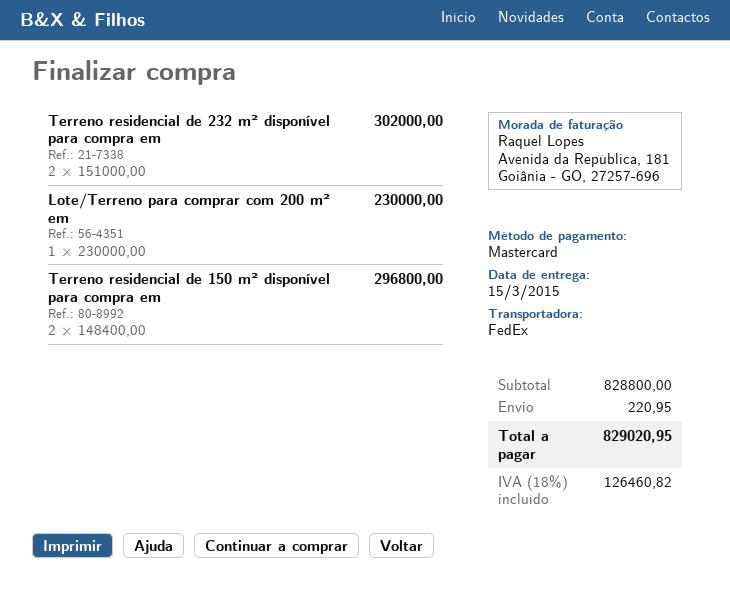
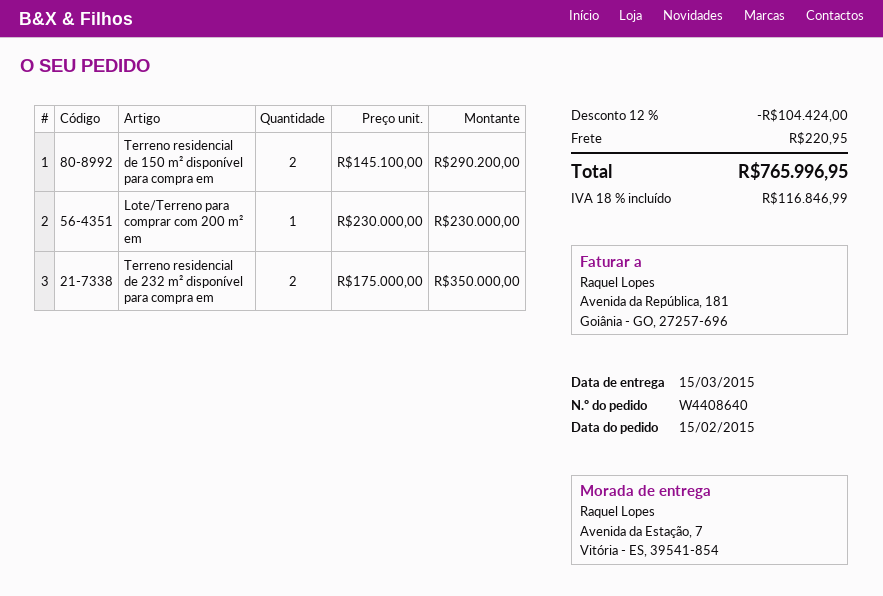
Terreno residencial de 232 m² disponível para compra em: 2 x 151000.00 = 302000.00 -> 2 x 175000.00 = 350000.00
Terreno residencial de 150 m² disponível para compra em: 2 x 148400.00 = 296800.00 -> 2 x 145100.00 = 290200.00
discount: none -> 12% = 104424.00
tax: 18% = 126460.82 -> 18% = 116846.99
total: 829020.95 -> 765996.95

